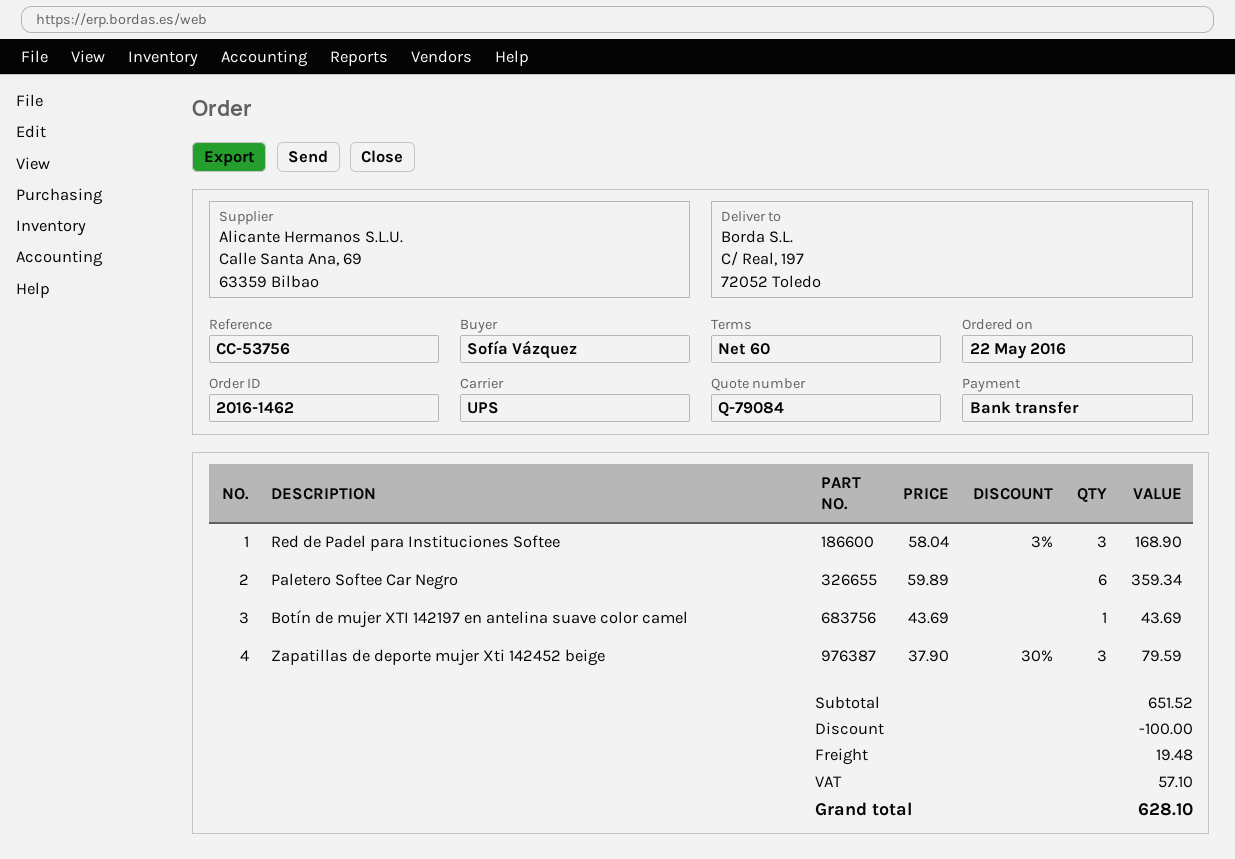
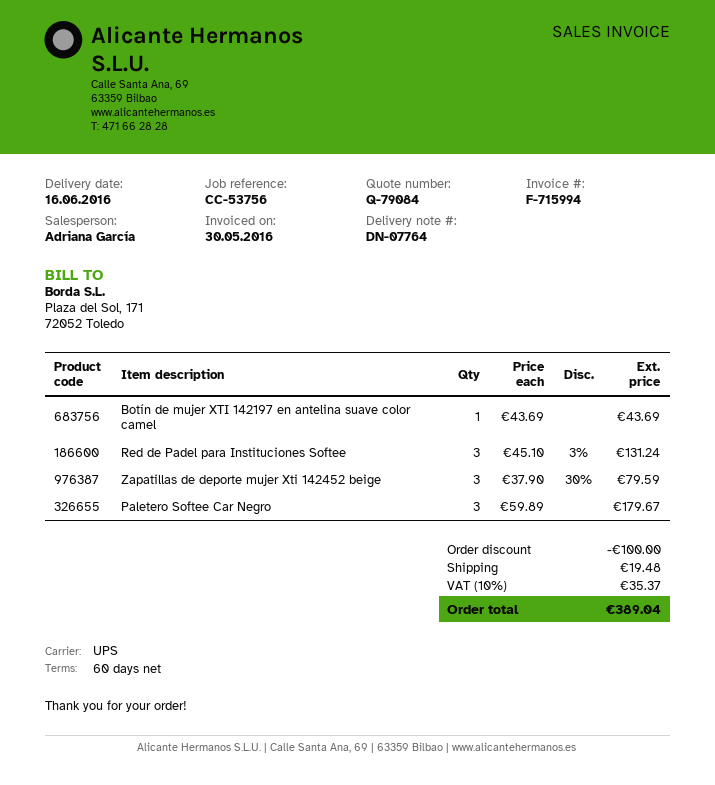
Red de Padel para Instituciones Softee: 3 x 58.04 - 3% = 168.90 -> 3 x 45.10 - 3% = 131.24
Paletero Softee Car Negro: 6 x 59.89 = 359.34 -> 3 x 59.89 = 179.67
tax: 57.10 -> 35.37
total: 628.10 -> 389.04

